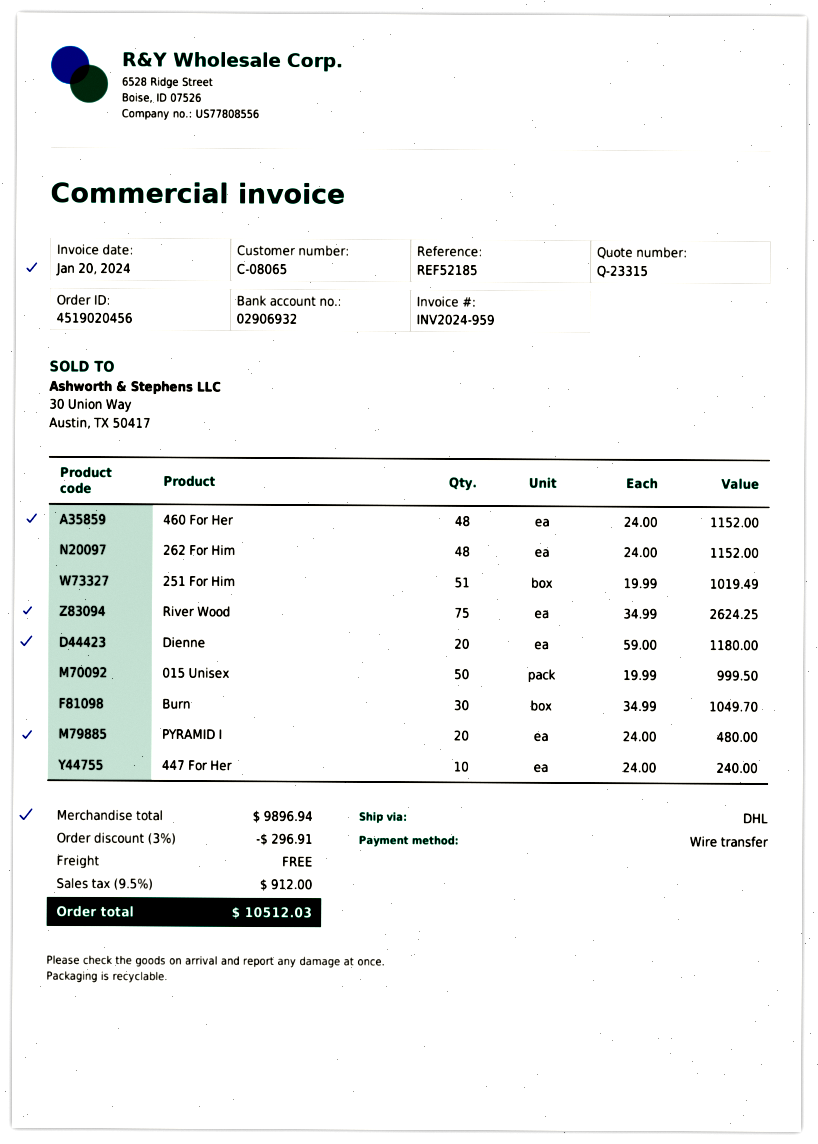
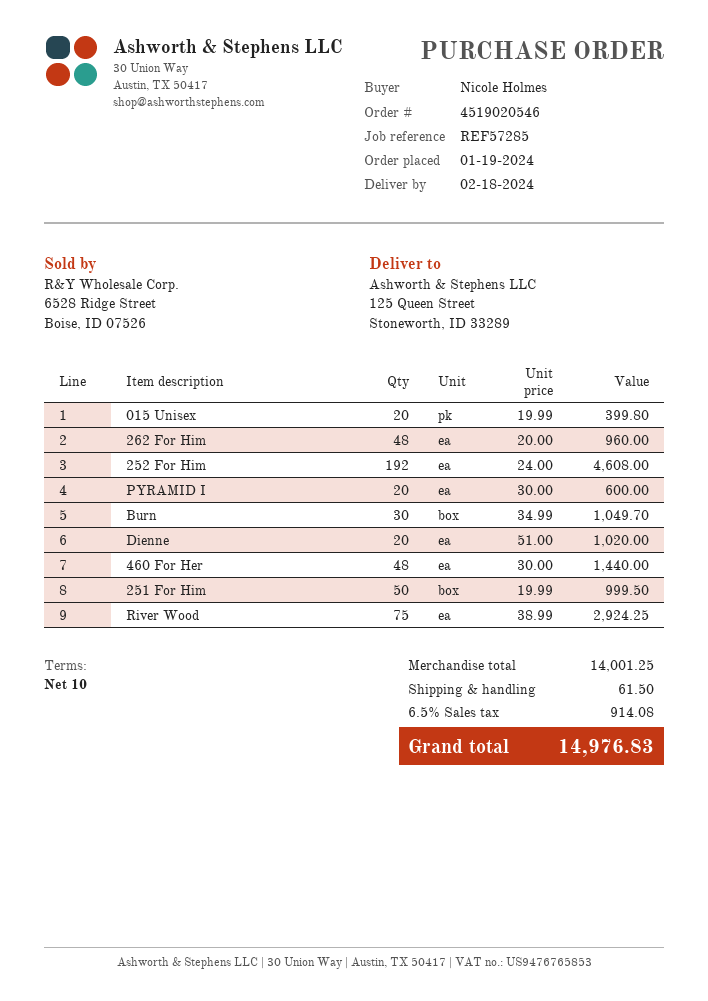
order number: 4519020456 -> 4519020546
reference: REF52185 -> REF57285
460 For Her: 48 x 24.00 = 1152.00 -> 48 x 30.00 = 1440.00
262 For Him: 48 x 24.00 = 1152.00 -> 48 x 20.00 = 960.00
251 For Him: 51 x 19.99 = 1019.49 -> 50 x 19.99 = 999.50
River Wood: 75 x 34.99 = 2624.25 -> 75 x 38.99 = 2924.25
Dienne: 20 x 59.00 = 1180.00 -> 20 x 51.00 = 1020.00
015 Unisex: 50 x 19.99 = 999.50 -> 20 x 19.99 = 399.80
PYRAMID I: 20 x 24.00 = 480.00 -> 20 x 30.00 = 600.00
447 For Her: 10 x 24.00 = 240.00 -> none
252 For Him: none -> 192 x 24.00 = 4608.00
subtotal: 9896.94 -> 14001.25
discount: 3% = 296.91 -> none
shipping: 0.00 -> 61.50
tax: 9.5% = 912.00 -> 6.5% = 914.08
total: 10512.03 -> 14976.83

